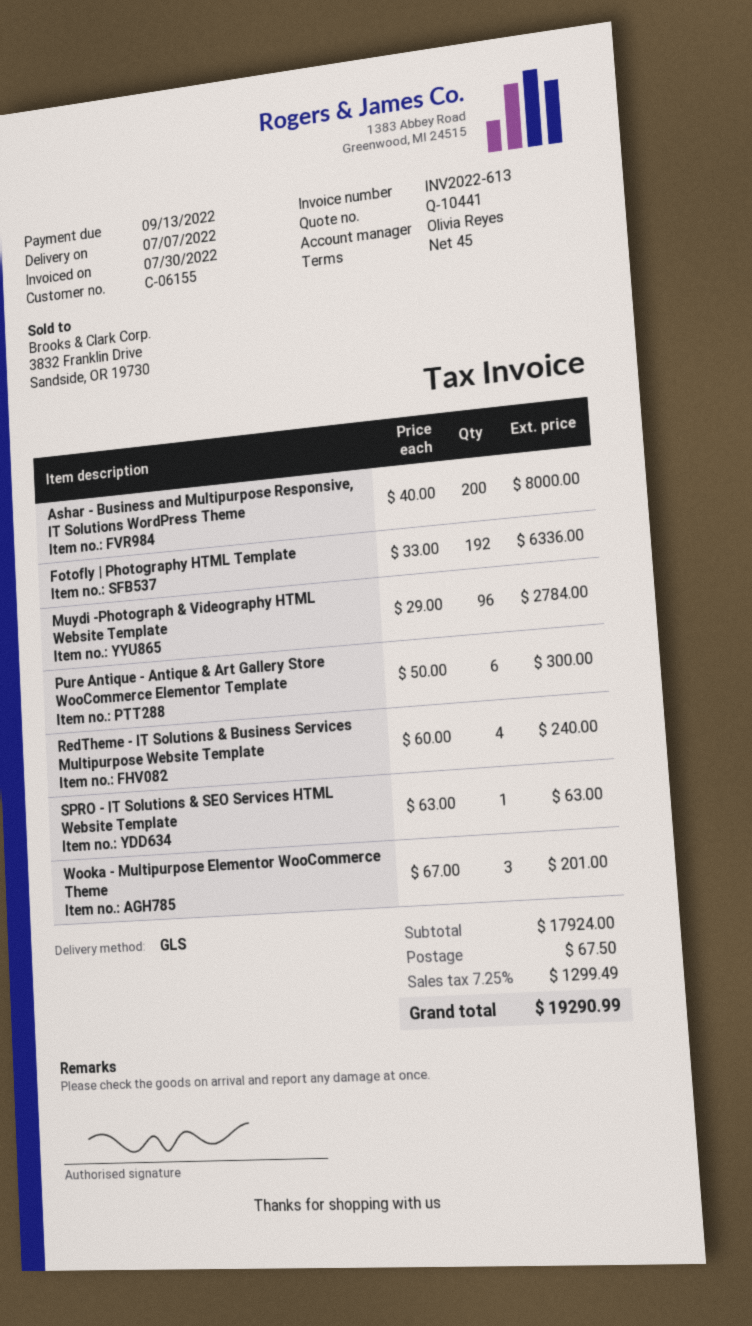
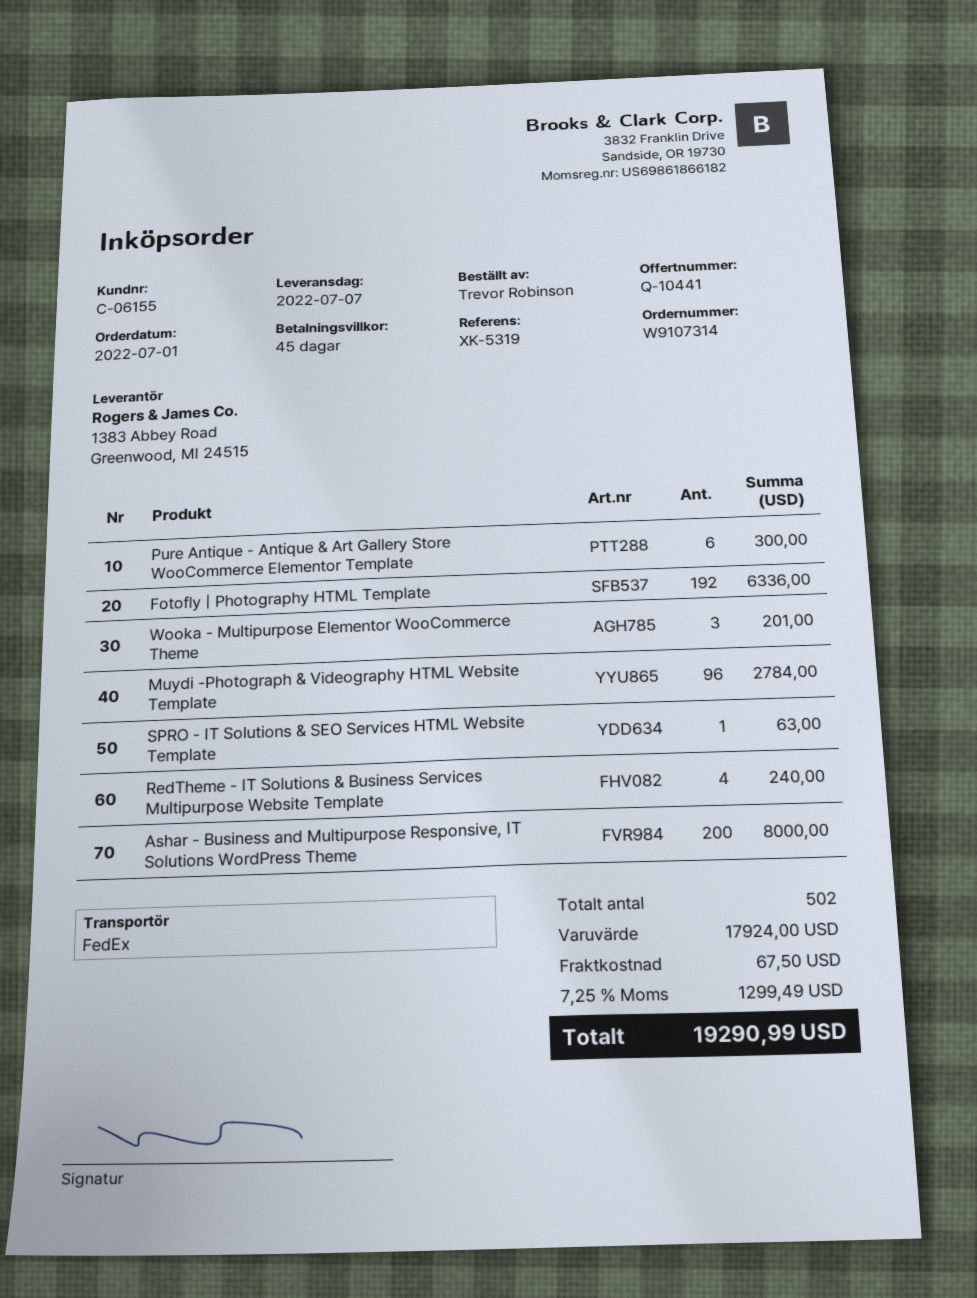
shipping method: GLS -> FedEx

